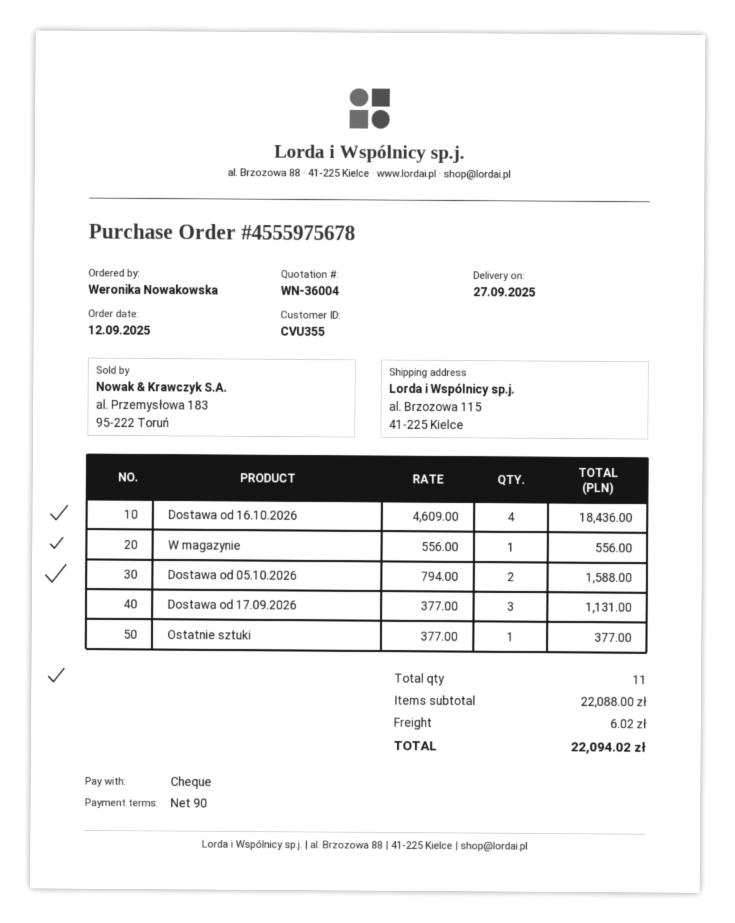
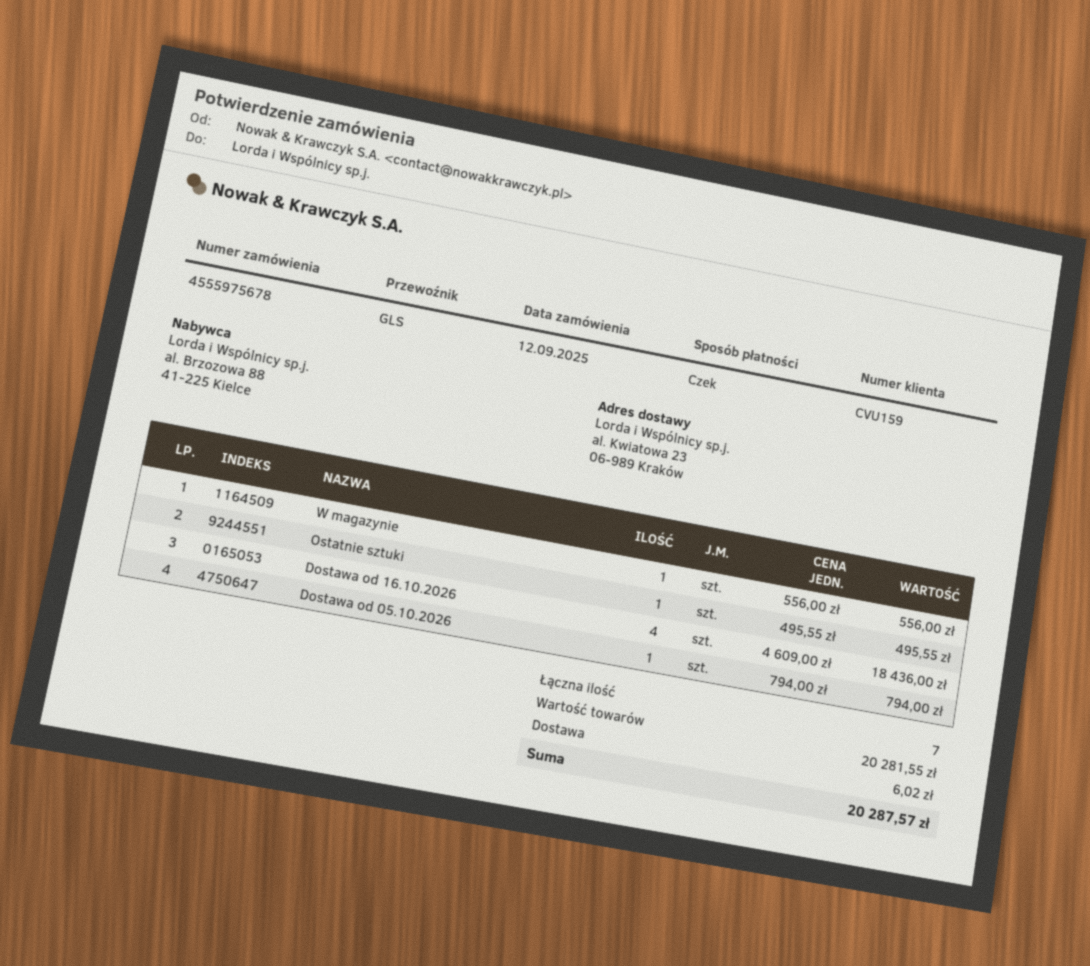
customer number: CVU355 -> CVU159
ship to: al. Brzozowa 115, 41-225 Kielce -> al. Kwiatowa 23, 06-989 Kraków
Dostawa od 05.10.2026: 2 x 794.00 = 1588.00 -> 1 x 794.00 = 794.00
Dostawa od 17.09.2026: 3 x 377.00 = 1131.00 -> none
Ostatnie sztuki: 1 x 377.00 = 377.00 -> 1 x 495.55 = 495.55
total quantity: 11 -> 7
subtotal: 22088.00 -> 20281.55
total: 22094.02 -> 20287.57

